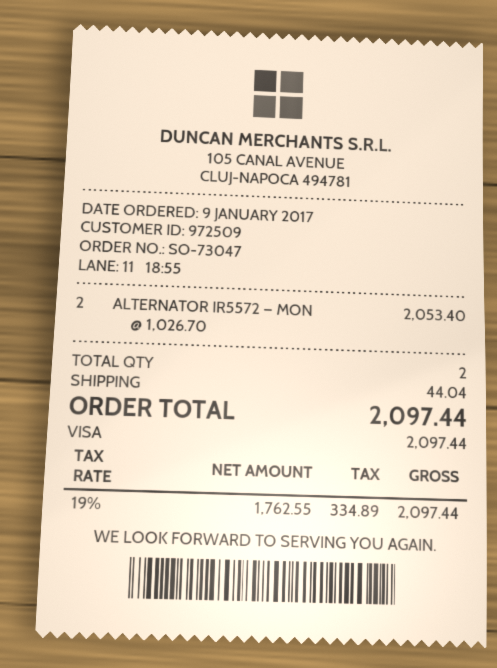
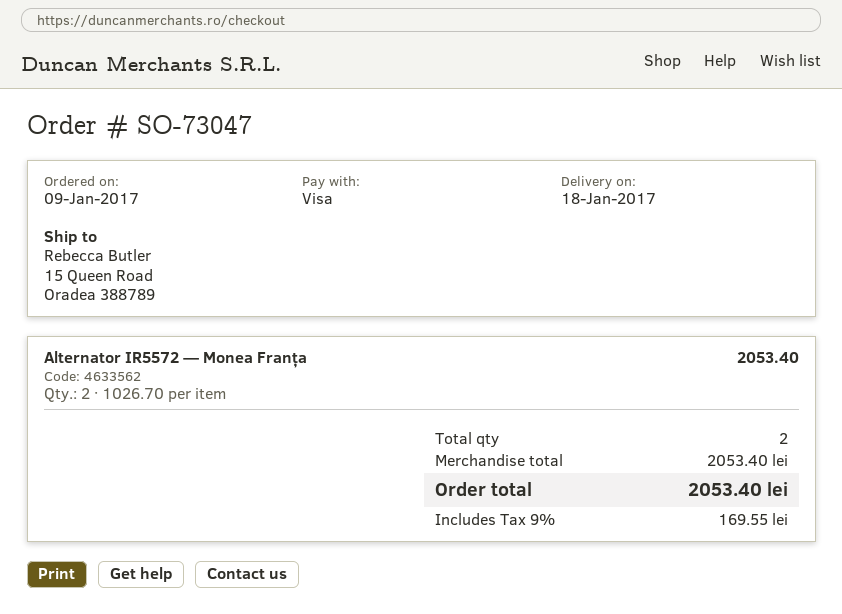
shipping: 44.04 -> none
tax: 19% = 334.89 -> 9% = 169.55
total: 2097.44 -> 2053.40

